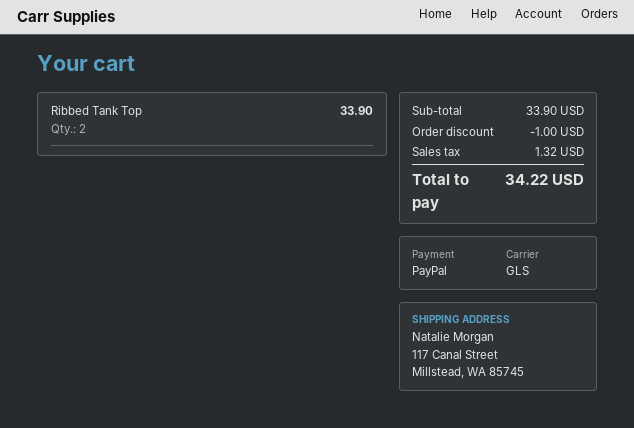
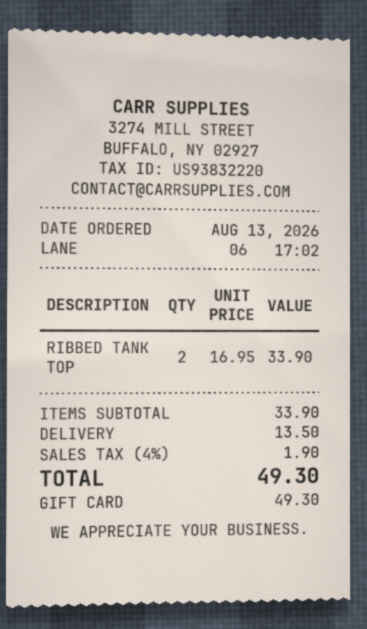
payment method: PayPal -> gift card
discount: 1.00 -> none
shipping: none -> 13.50
tax: 1.32 -> 1.90
total: 34.22 -> 49.30

